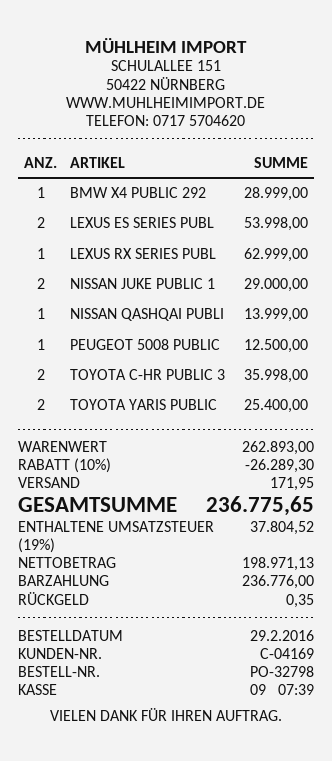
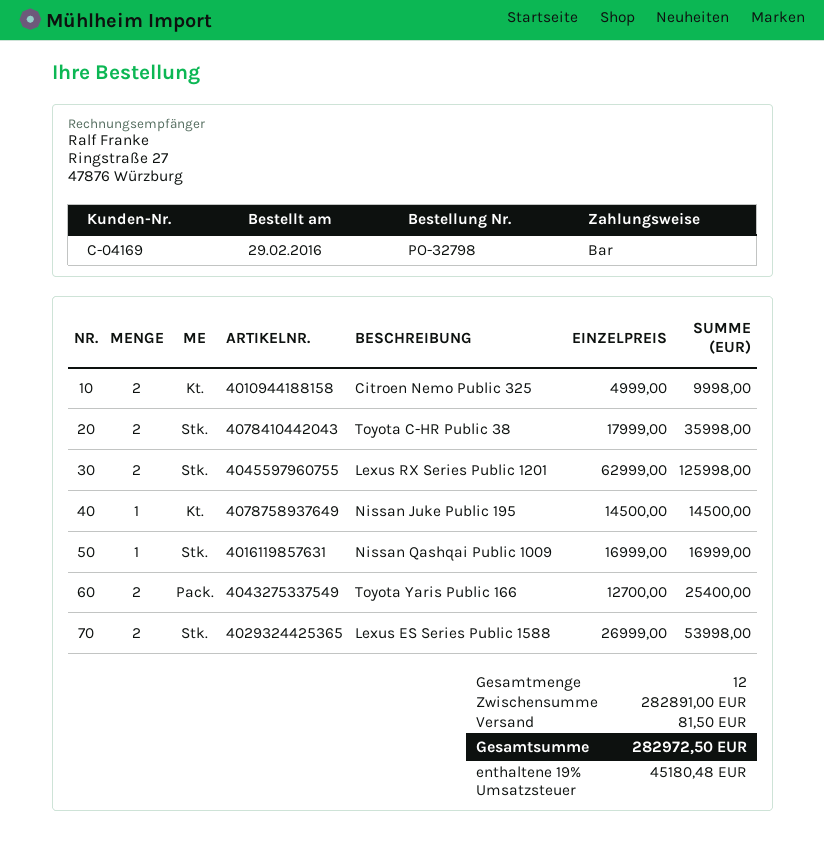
BMW X4 PUBLIC 292: 1 for 28999.00 -> none
LEXUS RX SERIES PUBL: 1 for 62999.00 -> 2 for 125998.00
NISSAN JUKE PUBLIC 1: 2 for 29000.00 -> 1 for 14500.00
NISSAN QASHQAI PUBLI: 1 for 13999.00 -> 1 for 16999.00
PEUGEOT 5008 PUBLIC: 1 for 12500.00 -> none
Citroen Nemo Public 325: none -> 2 for 9998.00
subtotal: 262893.00 -> 282891.00
discount: 10% = 26289.30 -> none
shipping: 171.95 -> 81.50
tax: 19% = 37804.52 -> 19% = 45180.48
total: 236775.65 -> 282972.50

